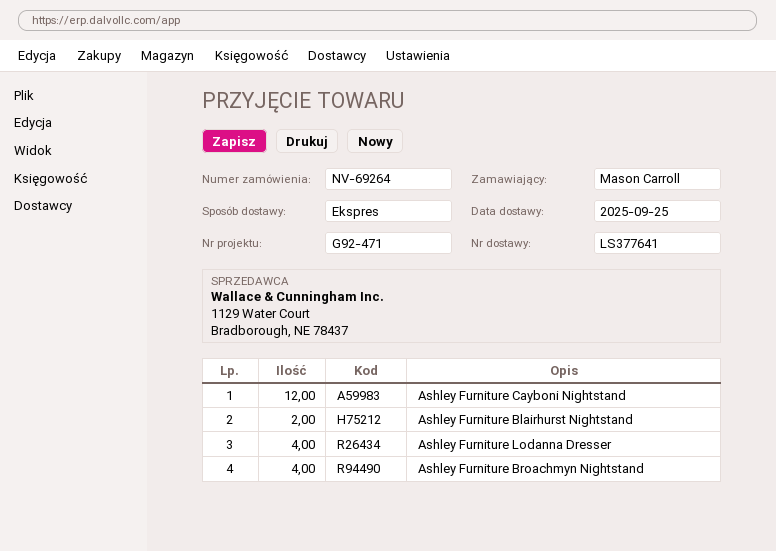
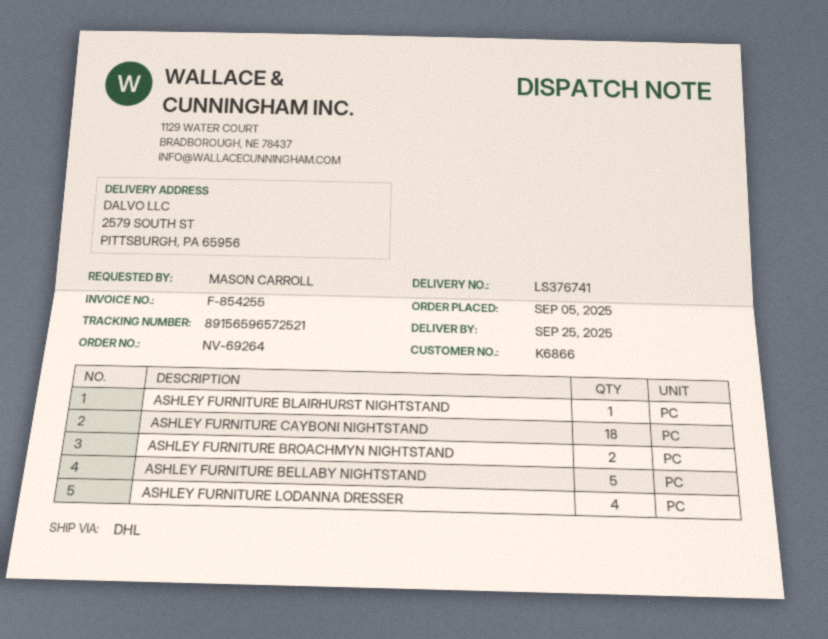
delivery note number: LS377641 -> LS376741
shipping method: express -> DHL
Ashley Furniture Cayboni Nightstand: 12 -> 18
Ashley Furniture Blairhurst Nightstand: 2 -> 1
Ashley Furniture Broachmyn Nightstand: 4 -> 2
ASHLEY FURNITURE BELLABY NIGHTSTAND: none -> 5

